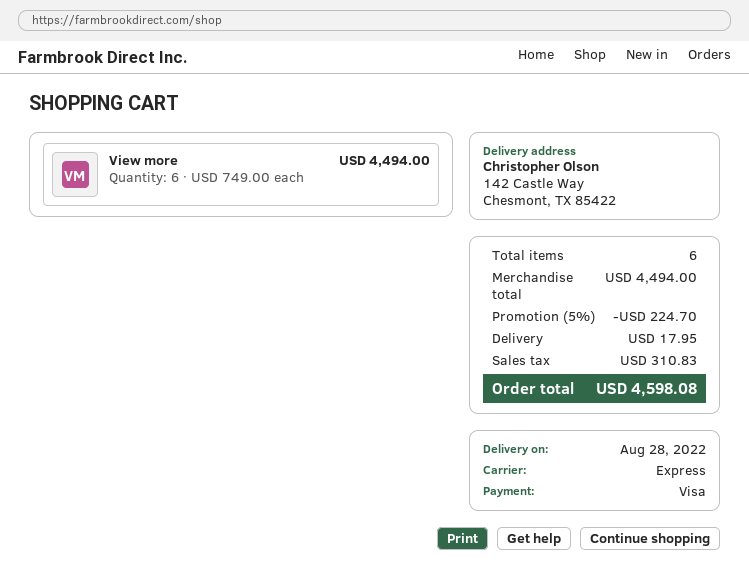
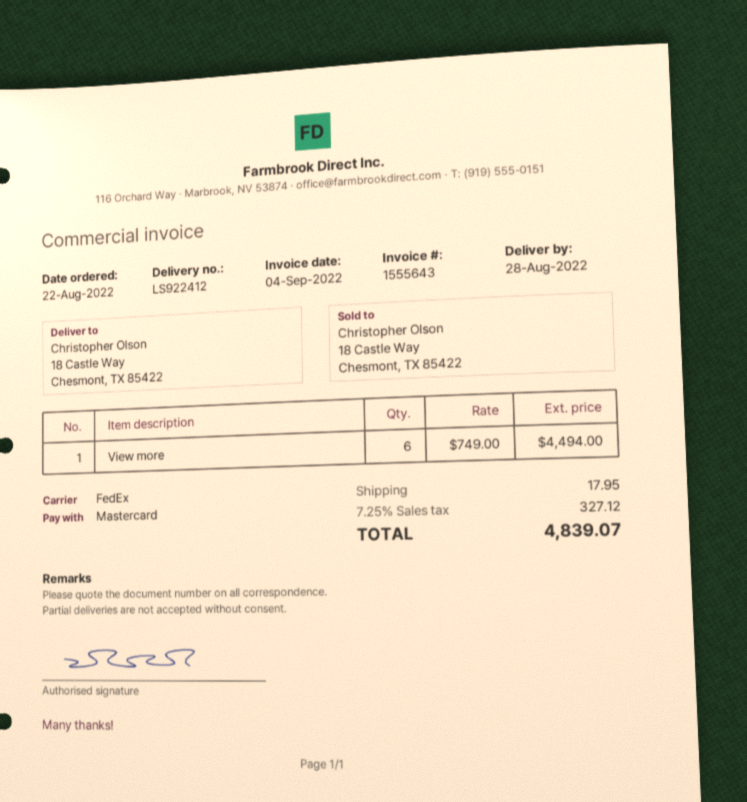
payment method: Visa -> Mastercard
shipping method: express -> FedEx
ship to: 142 Castle Way, Chesmont, TX 85422 -> 18 Castle Way, Chesmont, TX 85422
discount: 5% = 224.70 -> none
tax: 310.83 -> 327.12
total: 4598.08 -> 4839.07

